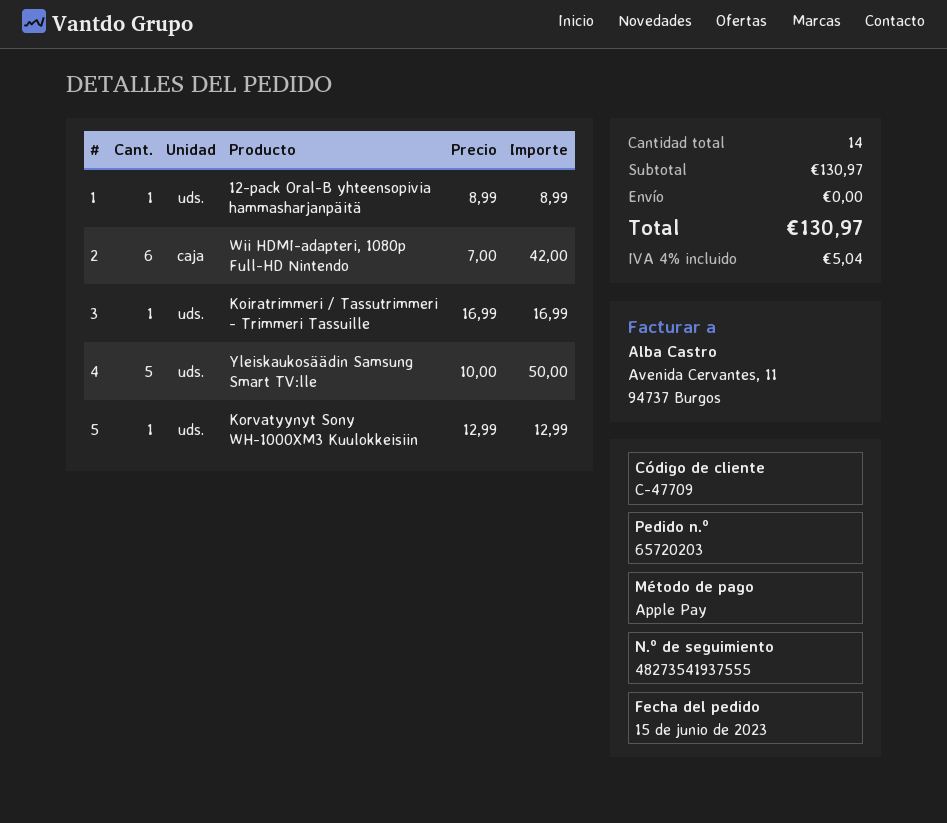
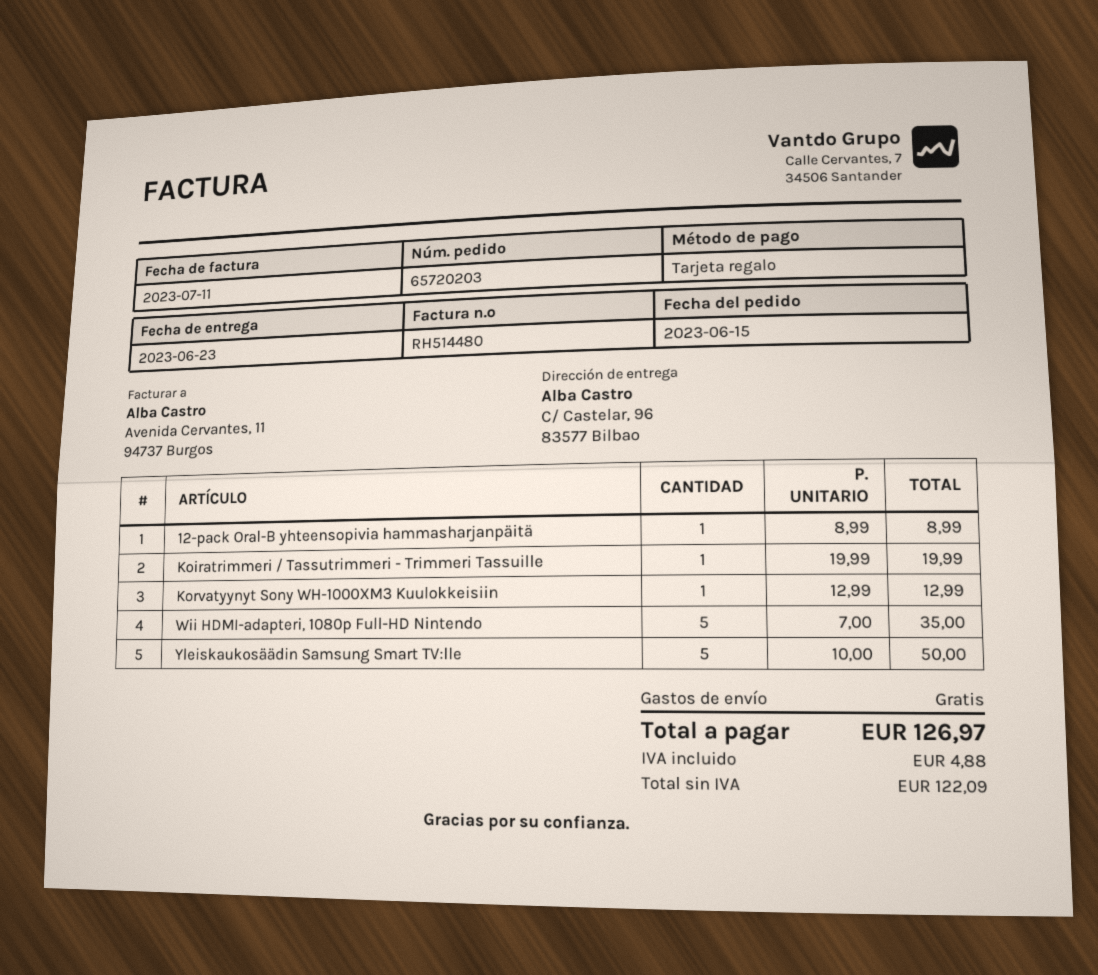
payment method: Apple Pay -> gift card
Wii HDMI-adapteri, 1080p Full-HD Nintendo: 6 x 7.00 = 42.00 -> 5 x 7.00 = 35.00
Koiratrimmeri / Tassutrimmeri - Trimmeri Tassuille: 1 x 16.99 = 16.99 -> 1 x 19.99 = 19.99
tax: 5.04 -> 4.88
total: 130.97 -> 126.97

